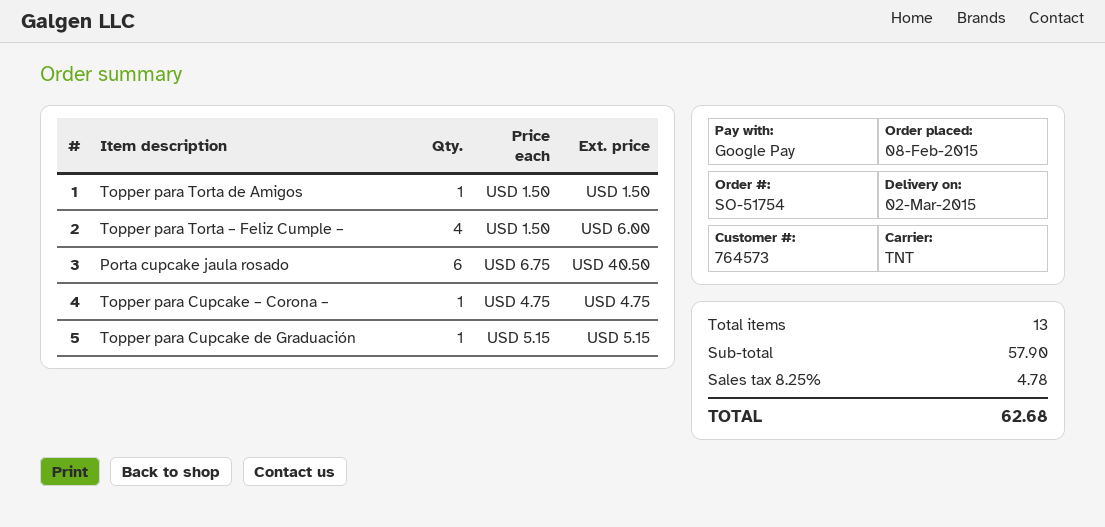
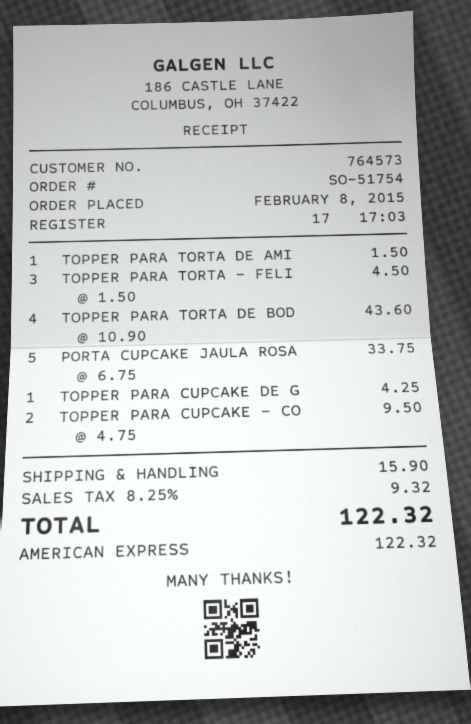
payment method: Google Pay -> American Express
Topper para Torta – Feliz Cumple –: 4 x 1.50 = 6.00 -> 3 x 1.50 = 4.50
Porta cupcake jaula rosado: 6 x 6.75 = 40.50 -> 5 x 6.75 = 33.75
Topper para Cupcake – Corona –: 1 x 4.75 = 4.75 -> 2 x 4.75 = 9.50
Topper para Cupcake de Graduación: 1 x 5.15 = 5.15 -> 1 x 4.25 = 4.25
TOPPER PARA TORTA DE BOD: none -> 4 x 10.90 = 43.60
shipping: none -> 15.90
tax: 8.25% = 4.78 -> 8.25% = 9.32
total: 62.68 -> 122.32

